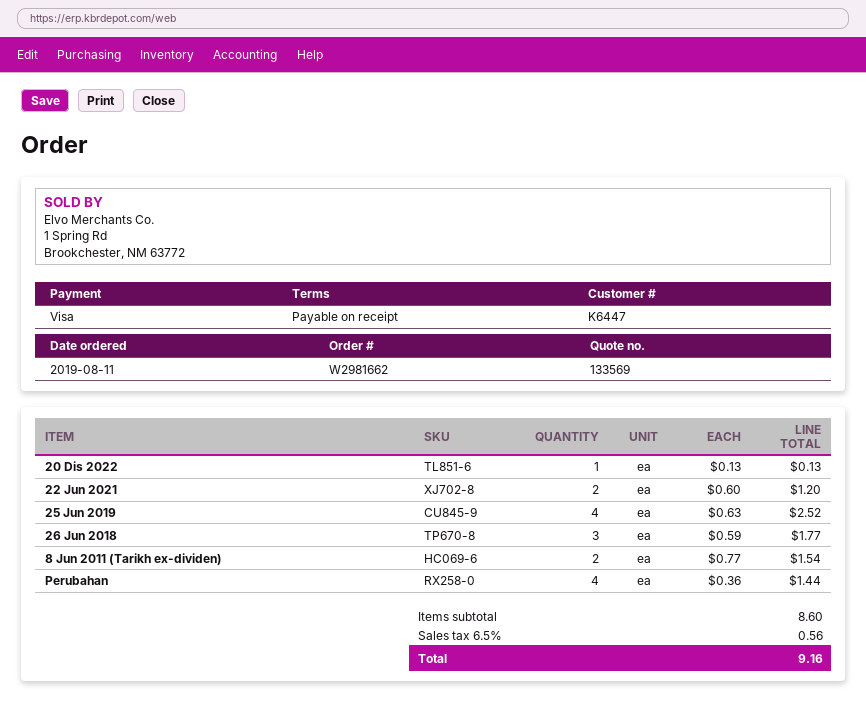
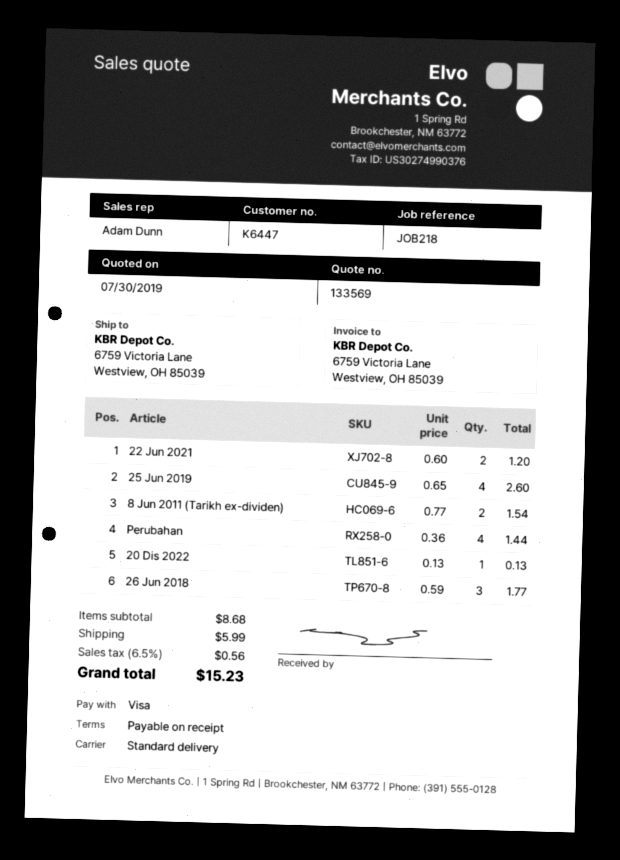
25 Jun 2019: 4 x 0.63 = 2.52 -> 4 x 0.65 = 2.60
subtotal: 8.60 -> 8.68
shipping: none -> 5.99
total: 9.16 -> 15.23

